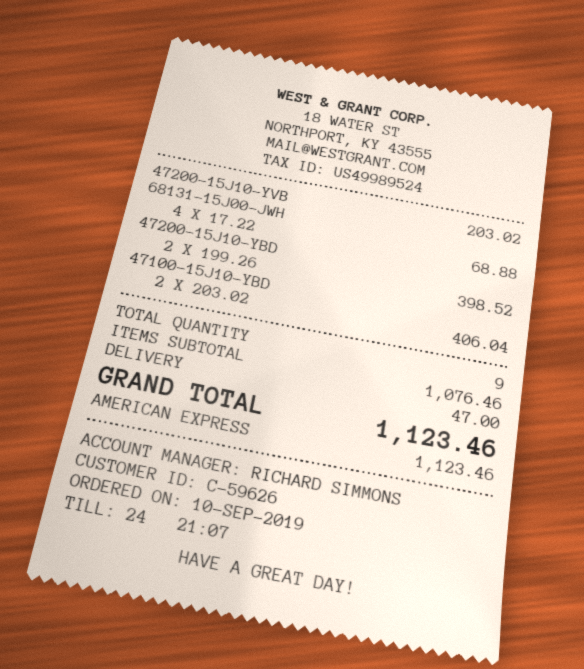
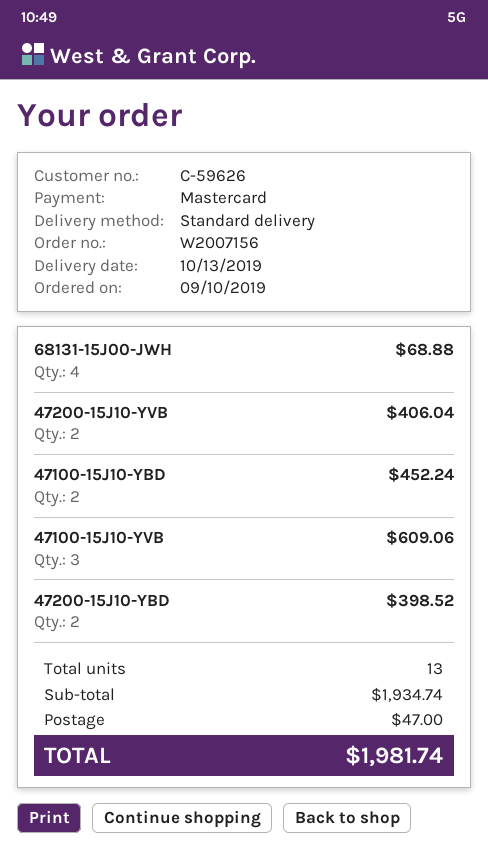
payment method: American Express -> Mastercard
47200-15J10-YVB: 1 for 203.02 -> 2 for 406.04
47100-15J10-YBD: 2 for 406.04 -> 2 for 452.24
47100-15J10-YVB: none -> 3 for 609.06
total quantity: 9 -> 13
subtotal: 1076.46 -> 1934.74
total: 1123.46 -> 1981.74

